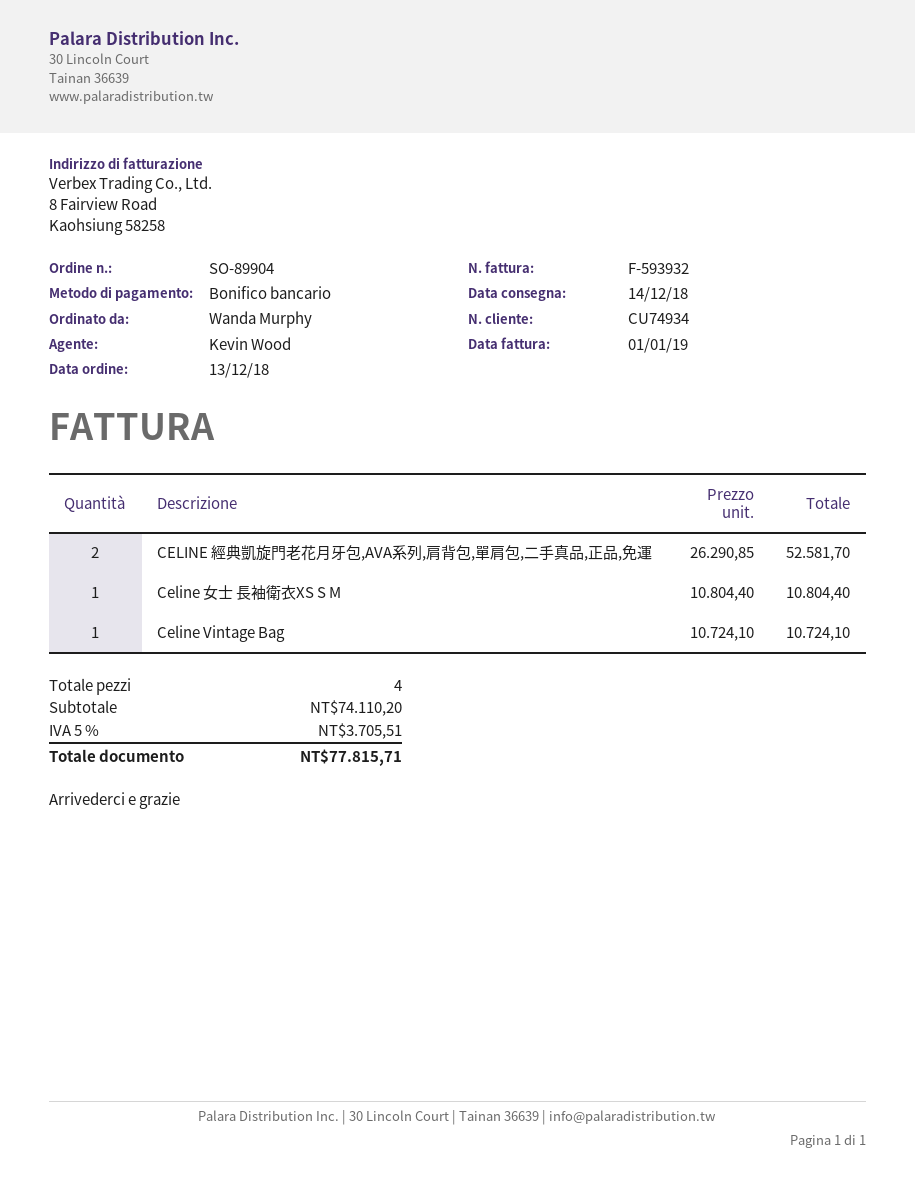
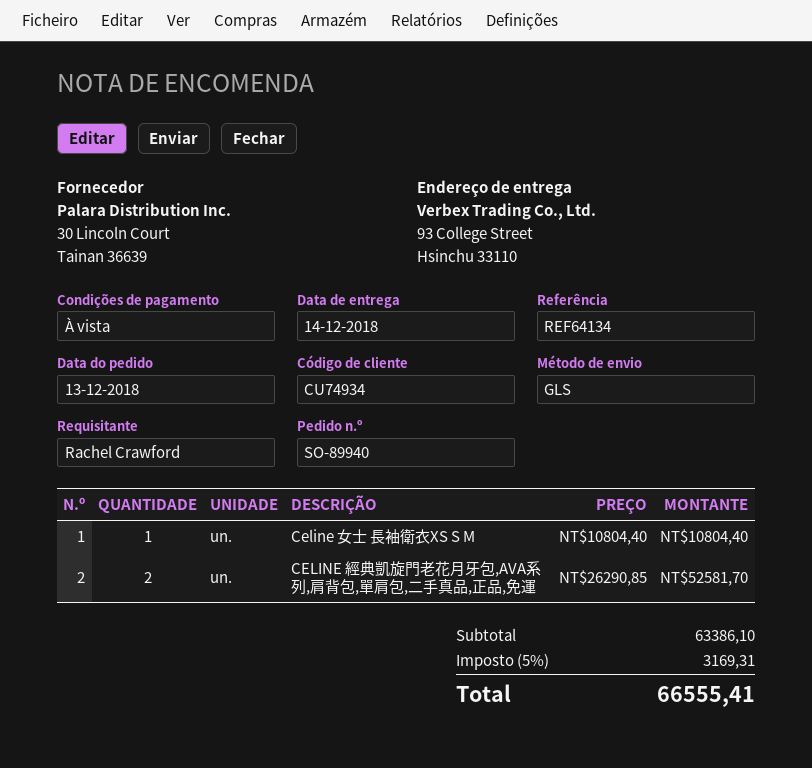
order number: SO-89904 -> SO-89940
ordered by: Wanda Murphy -> Rachel Crawford
Celine Vintage Bag: 1 x 10724.10 = 10724.10 -> none
subtotal: 74110.20 -> 63386.10
tax: 5% = 3705.51 -> 5% = 3169.31
total: 77815.71 -> 66555.41

